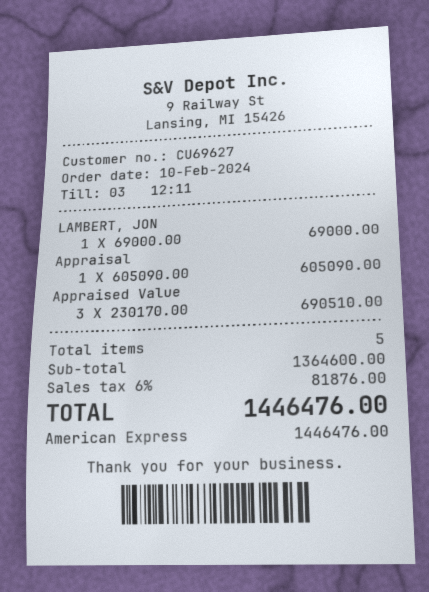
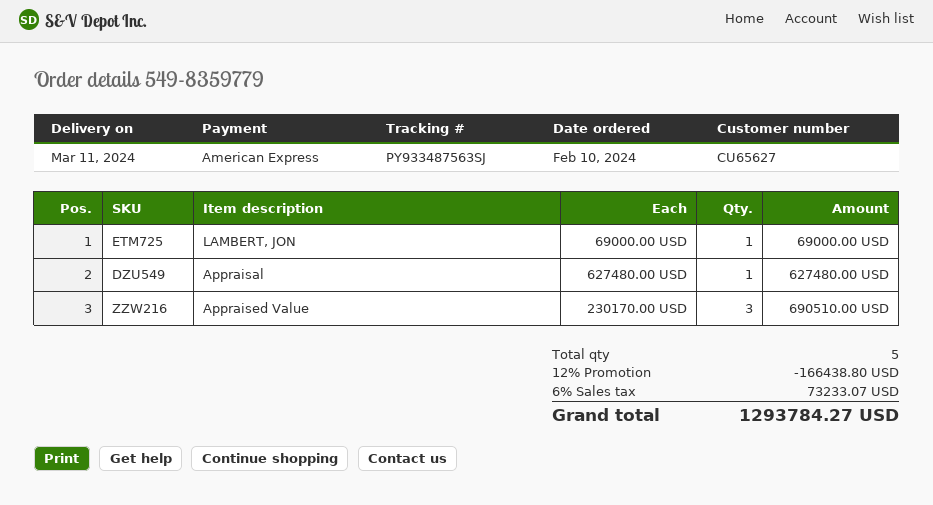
customer number: CU69627 -> CU65627
Appraisal: 1 x 605090.00 = 605090.00 -> 1 x 627480.00 = 627480.00
discount: none -> 12% = 166438.80
tax: 6% = 81876.00 -> 6% = 73233.07
total: 1446476.00 -> 1293784.27

